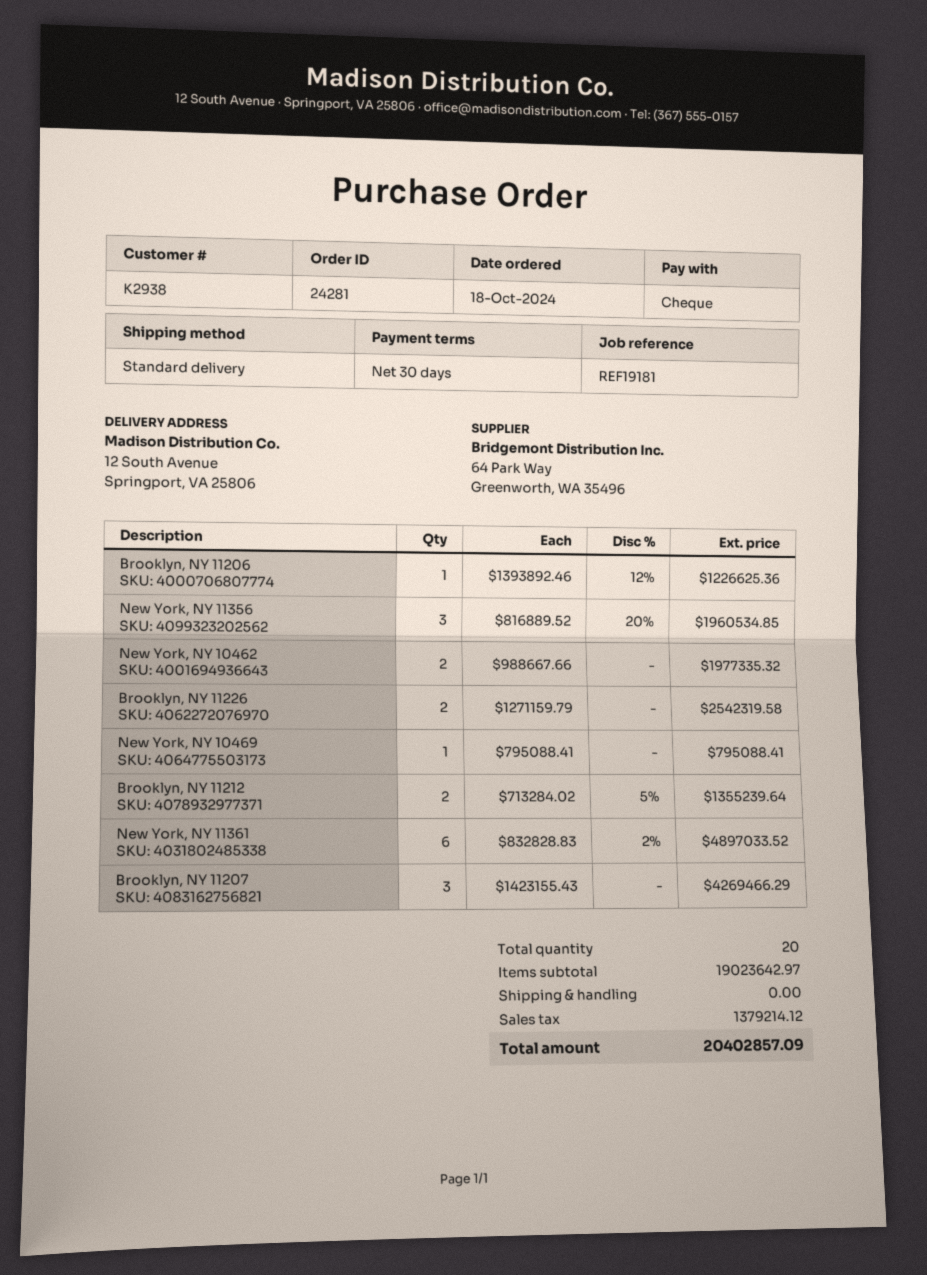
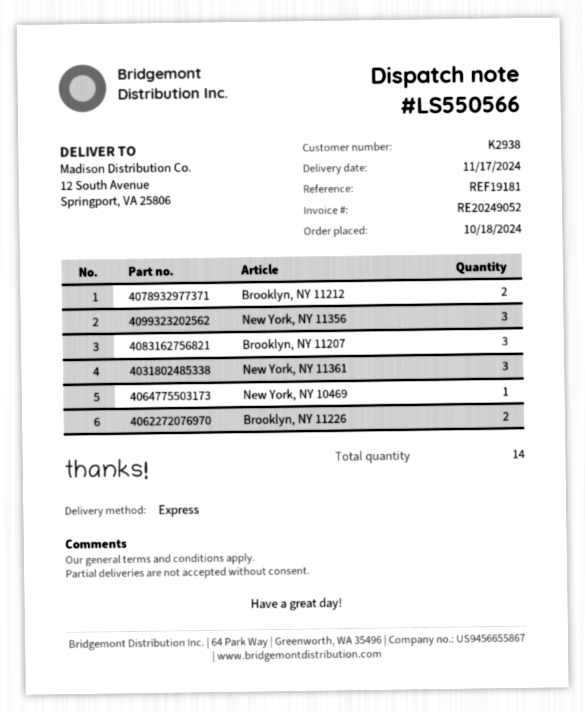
shipping method: standard -> express
Brooklyn, NY 11206: 1 -> none
New York, NY 10462: 2 -> none
New York, NY 11361: 6 -> 3
total quantity: 20 -> 14

